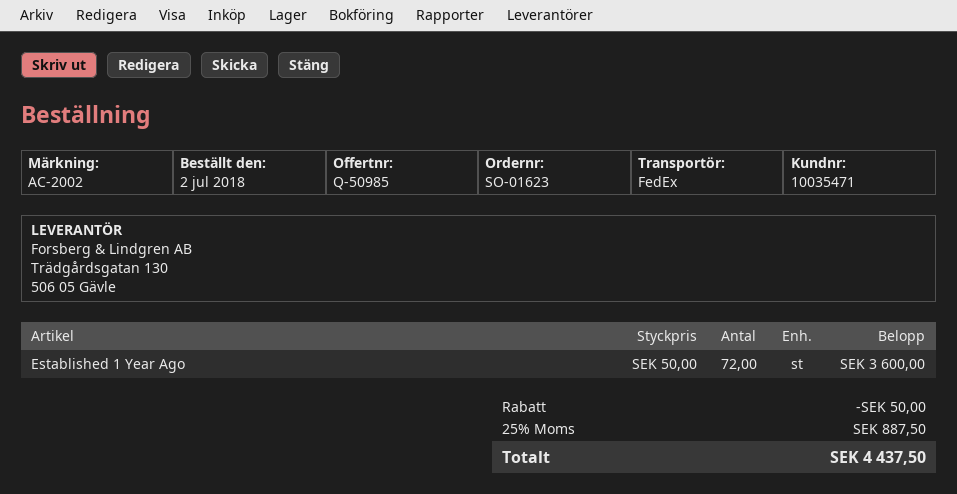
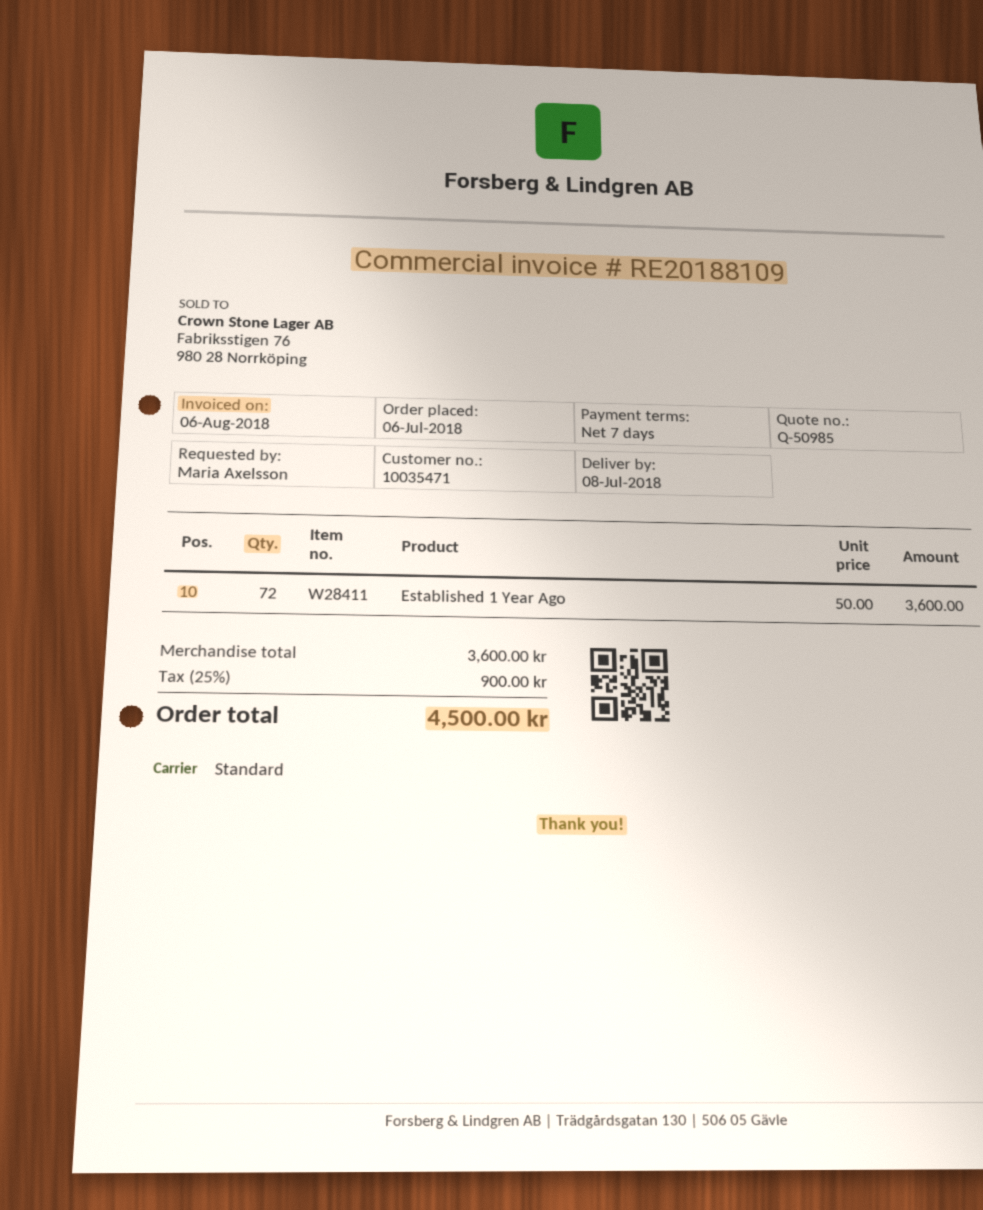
order date: 2018-07-02 -> 2018-07-06
shipping method: FedEx -> standard
discount: 50.00 -> none
tax: 25% = 887.50 -> 25% = 900.00
total: 4437.50 -> 4500.00

